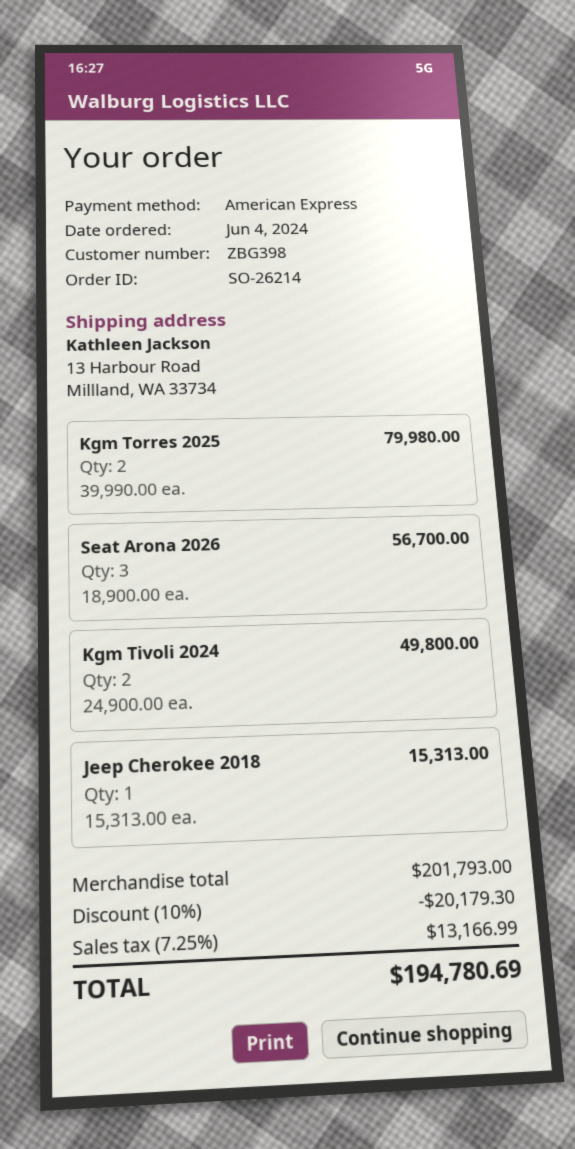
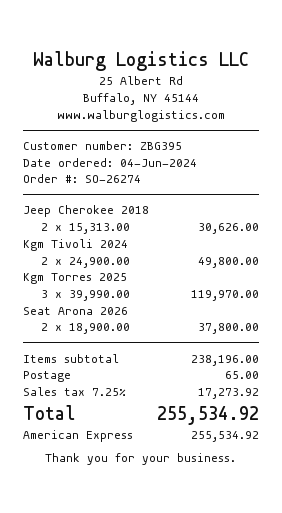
order number: SO-26214 -> SO-26274
customer number: ZBG398 -> ZBG395
Kgm Torres 2025: 2 x 39990.00 = 79980.00 -> 3 x 39990.00 = 119970.00
Seat Arona 2026: 3 x 18900.00 = 56700.00 -> 2 x 18900.00 = 37800.00
Jeep Cherokee 2018: 1 x 15313.00 = 15313.00 -> 2 x 15313.00 = 30626.00
subtotal: 201793.00 -> 238196.00
discount: 10% = 20179.30 -> none
shipping: none -> 65.00
tax: 7.25% = 13166.99 -> 7.25% = 17273.92
total: 194780.69 -> 255534.92

